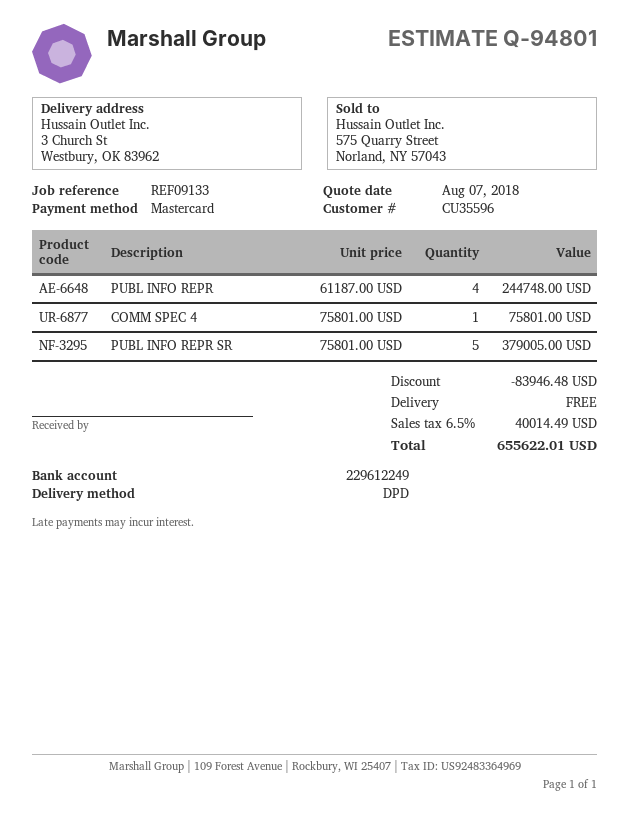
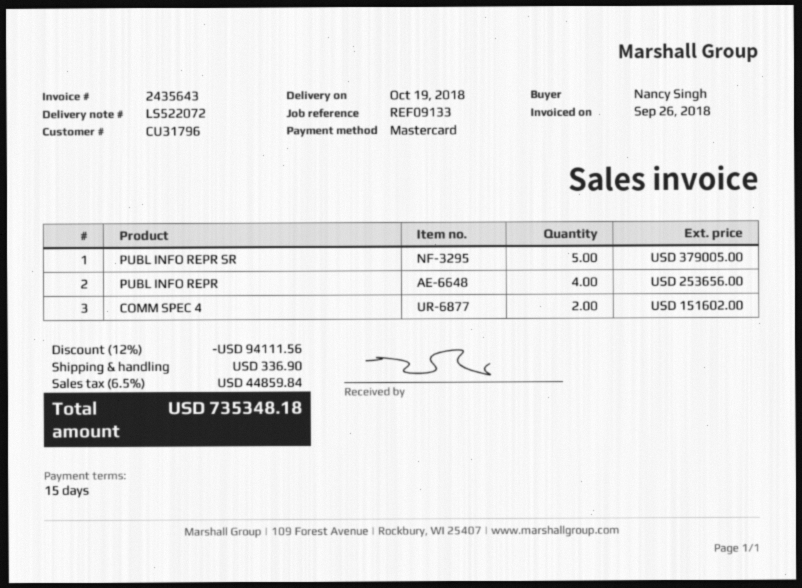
customer number: CU35596 -> CU31796
PUBL INFO REPR: 4 for 244748.00 -> 4 for 253656.00
COMM SPEC 4: 1 for 75801.00 -> 2 for 151602.00
discount: 83946.48 -> 94111.56
shipping: 0.00 -> 336.90
tax: 6.5% = 40014.49 -> 6.5% = 44859.84
total: 655622.01 -> 735348.18

